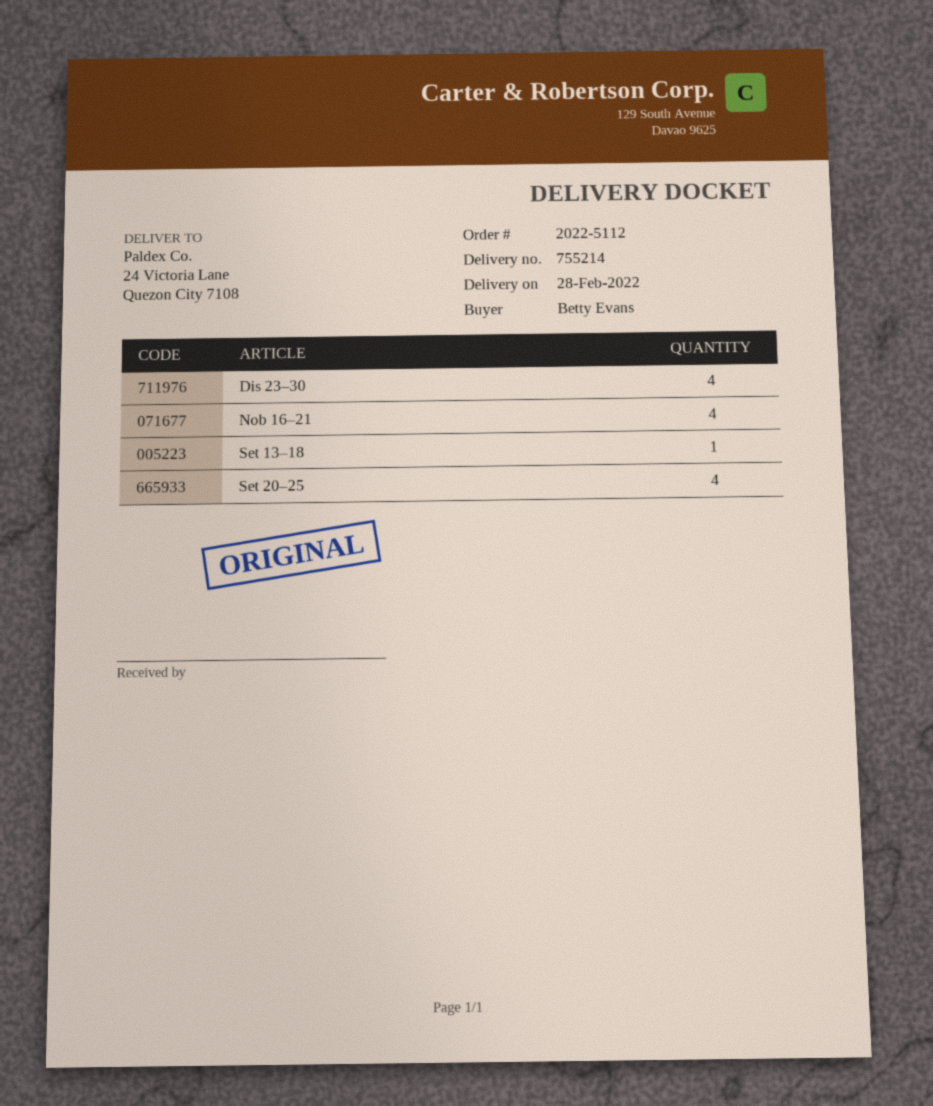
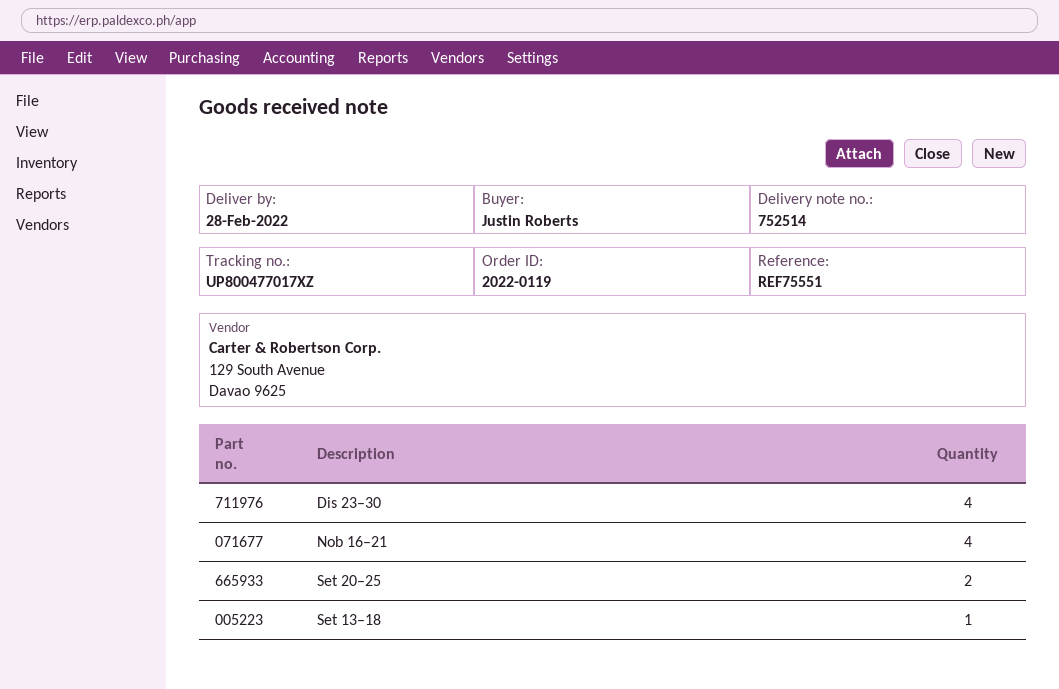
order number: 2022-5112 -> 2022-0119
delivery note number: 755214 -> 752514
ordered by: Betty Evans -> Justin Roberts
Set 20–25: 4 -> 2

